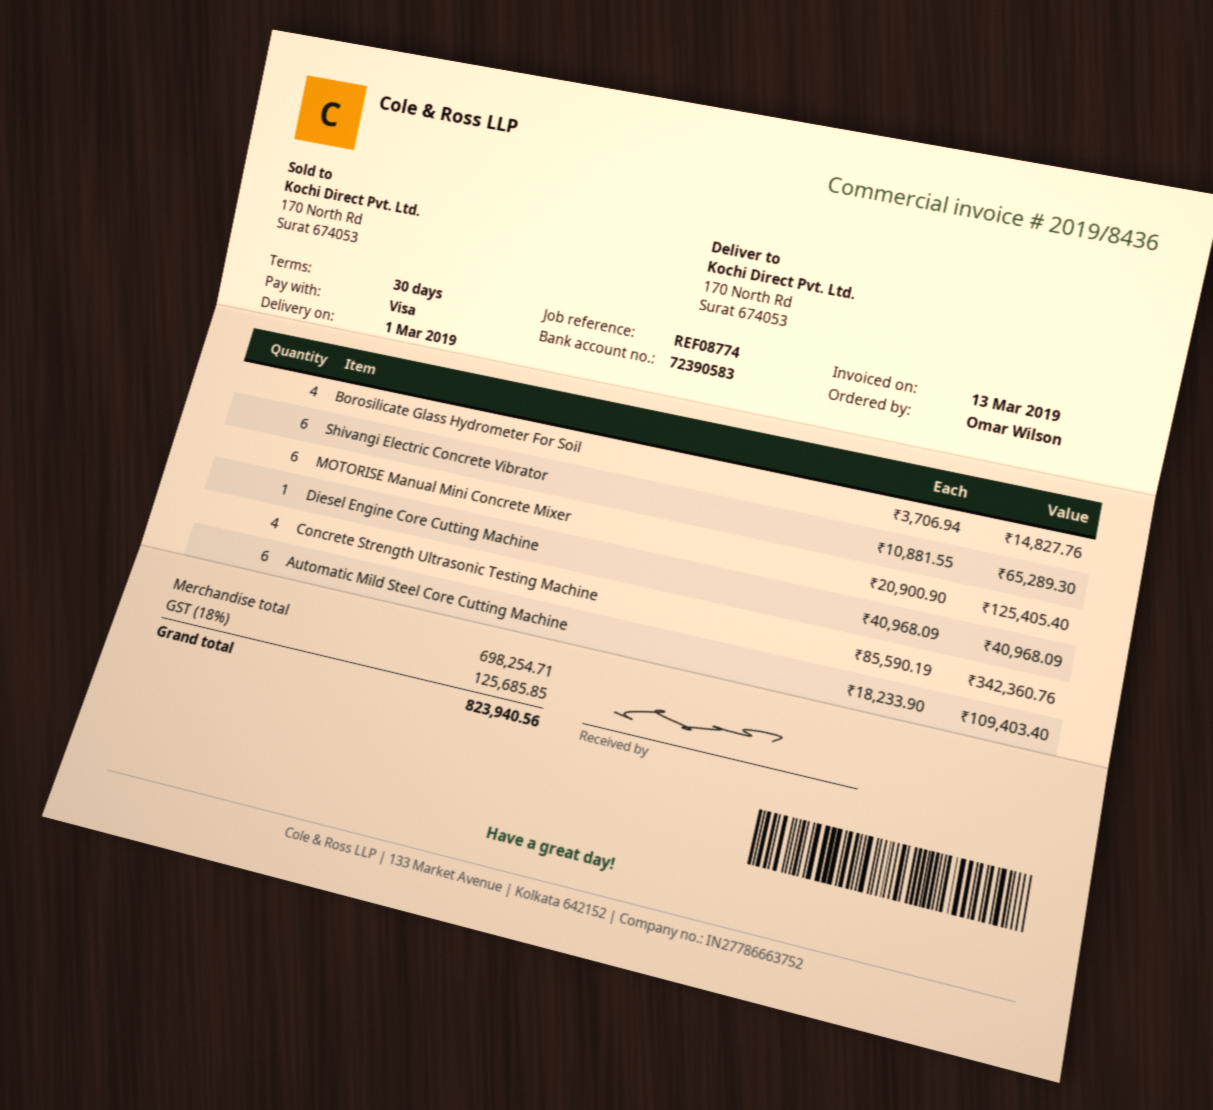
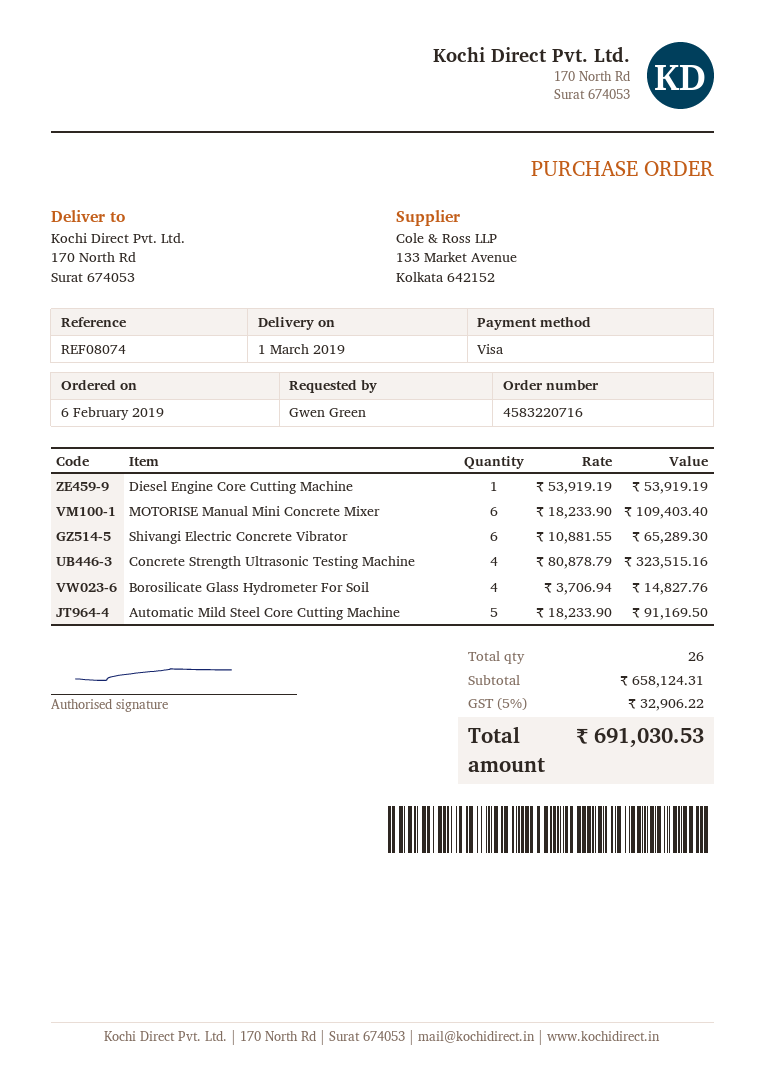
reference: REF08774 -> REF08074
ordered by: Omar Wilson -> Gwen Green
MOTORISE Manual Mini Concrete Mixer: 6 x 20900.90 = 125405.40 -> 6 x 18233.90 = 109403.40
Diesel Engine Core Cutting Machine: 1 x 40968.09 = 40968.09 -> 1 x 53919.19 = 53919.19
Concrete Strength Ultrasonic Testing Machine: 4 x 85590.19 = 342360.76 -> 4 x 80878.79 = 323515.16
Automatic Mild Steel Core Cutting Machine: 6 x 18233.90 = 109403.40 -> 5 x 18233.90 = 91169.50
subtotal: 698254.71 -> 658124.31
tax: 18% = 125685.85 -> 5% = 32906.22
total: 823940.56 -> 691030.53

